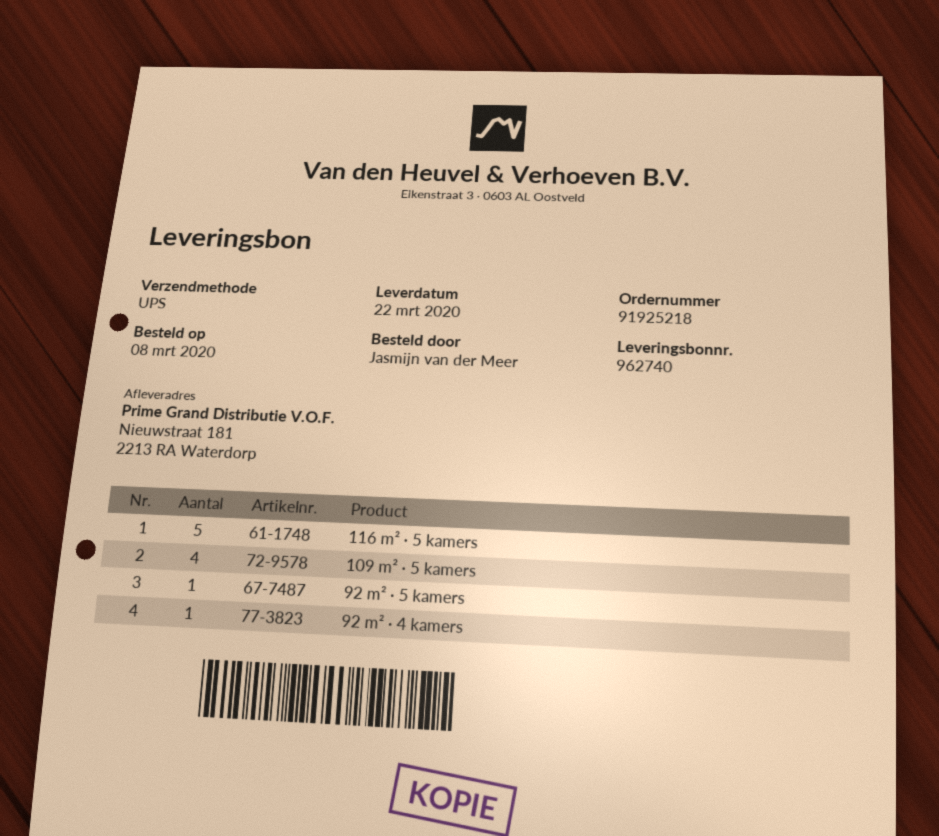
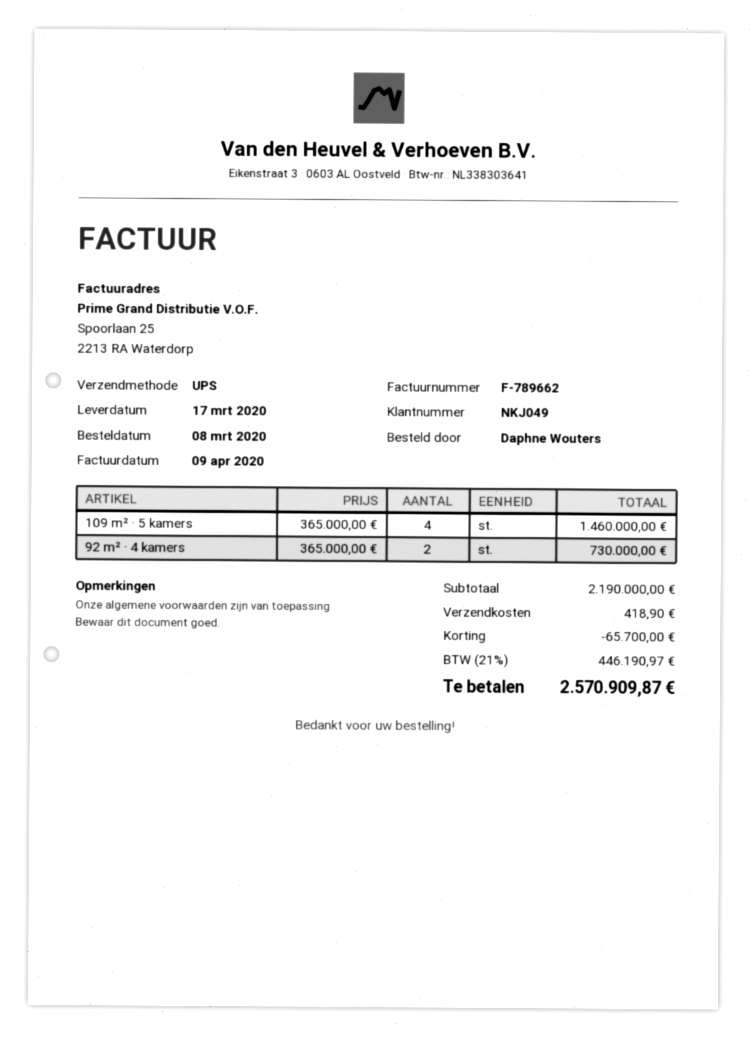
delivery date: 2020-03-22 -> 2020-03-17
ordered by: Jasmijn van der Meer -> Daphne Wouters
116 m² · 5 kamers: 5 -> none
92 m² · 5 kamers: 1 -> none
92 m² · 4 kamers: 1 -> 2

